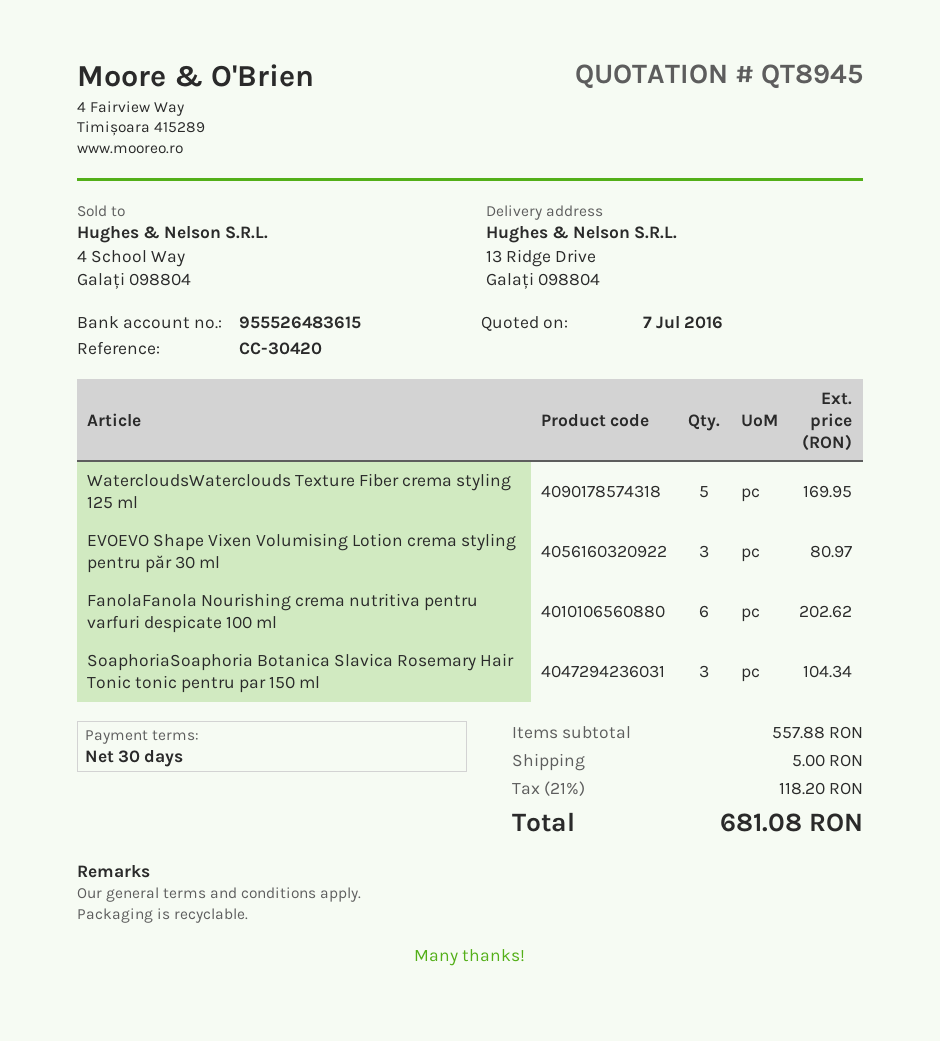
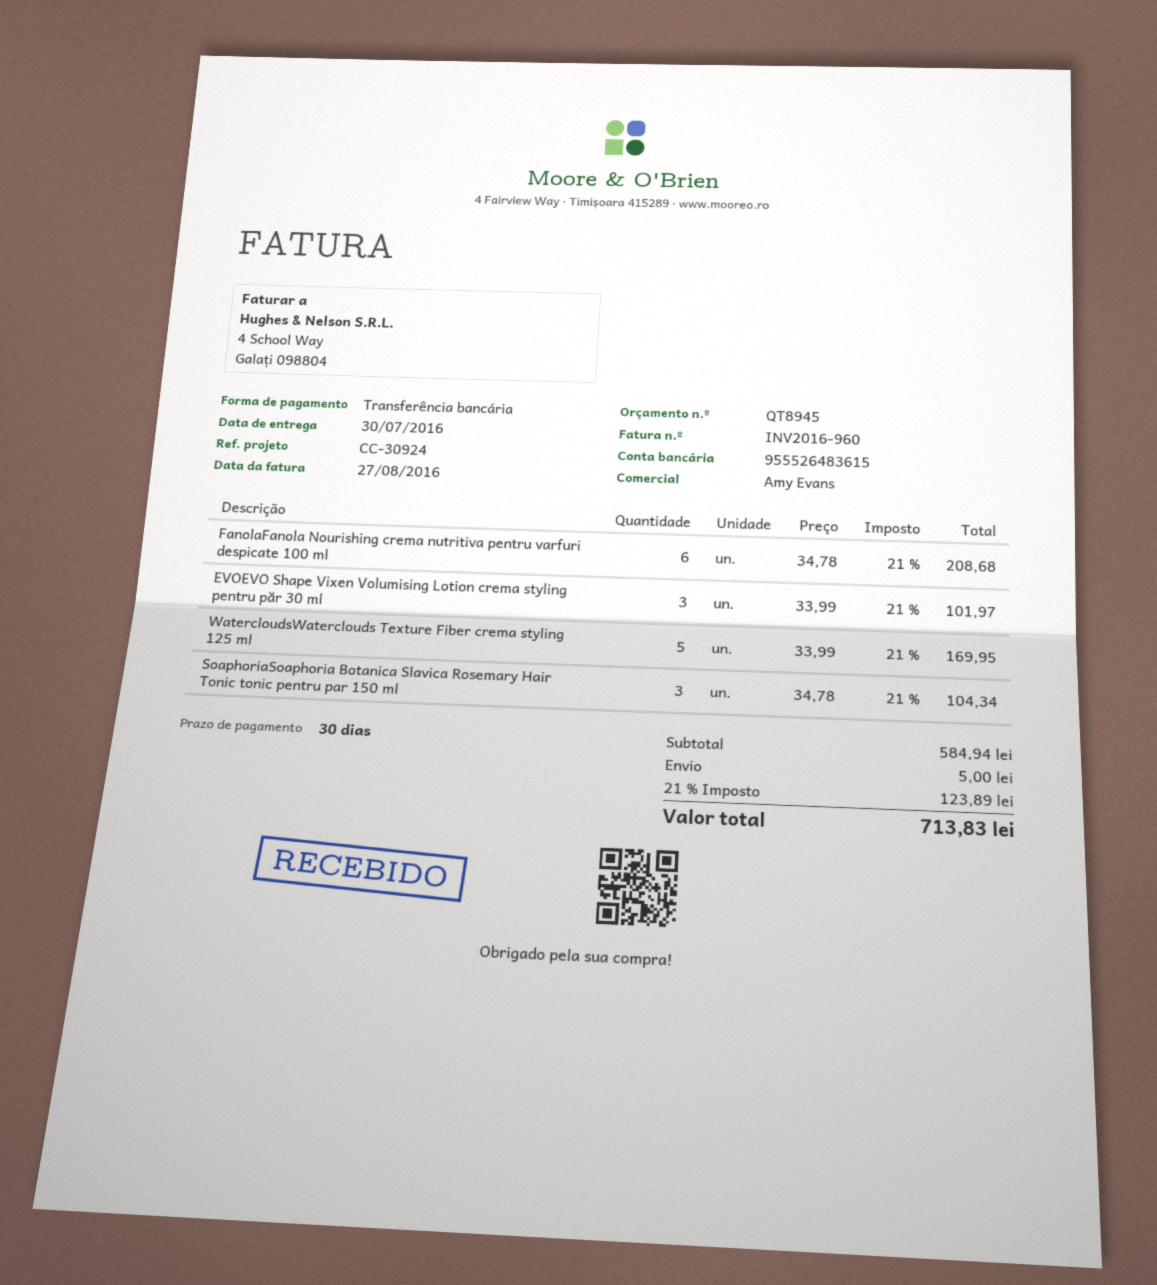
reference: CC-30420 -> CC-30924
EVOEVO Shape Vixen Volumising Lotion crema styling pentru păr 30 ml: 3 for 80.97 -> 3 for 101.97
FanolaFanola Nourishing crema nutritiva pentru varfuri despicate 100 ml: 6 for 202.62 -> 6 for 208.68
subtotal: 557.88 -> 584.94
tax: 21% = 118.20 -> 21% = 123.89
total: 681.08 -> 713.83

